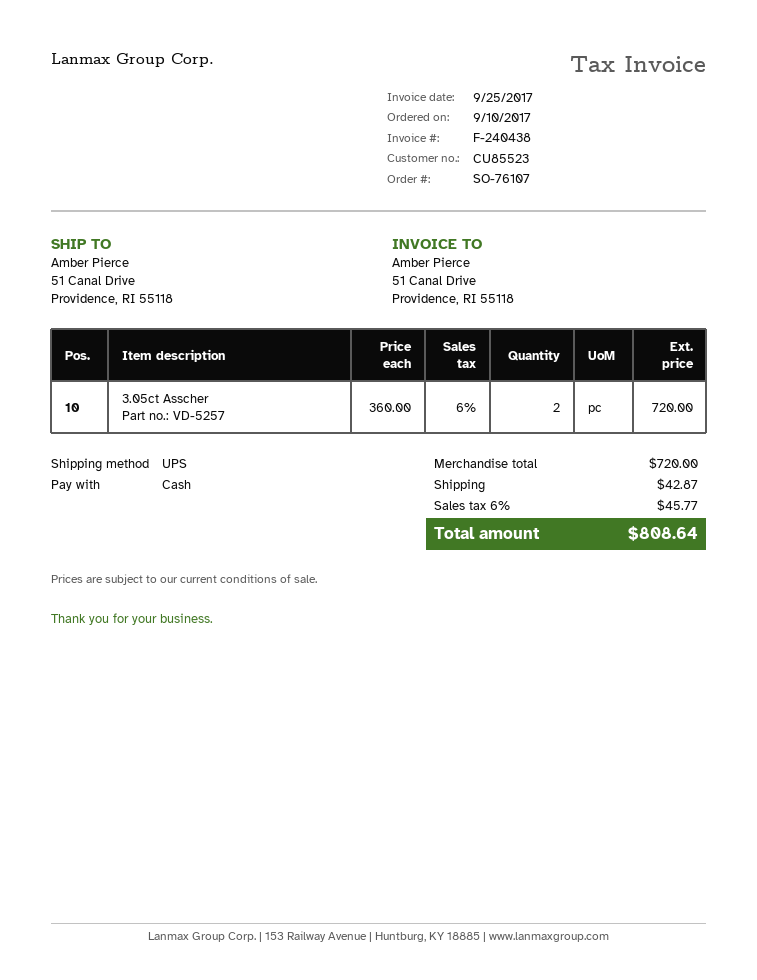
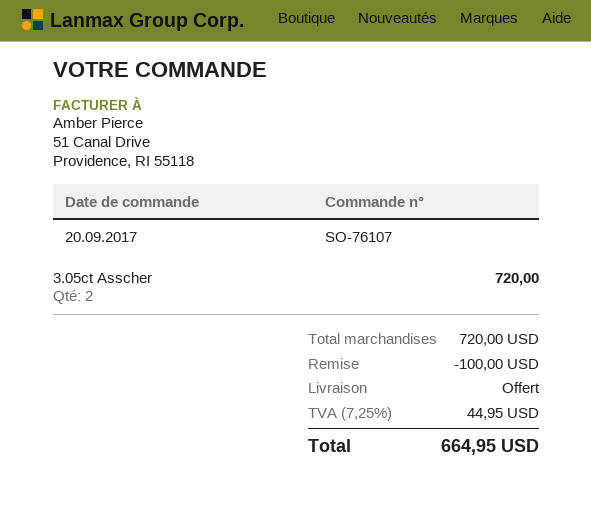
order date: 2017-09-10 -> 2017-09-20
discount: none -> 100.00
shipping: 42.87 -> 0.00
tax: 6% = 45.77 -> 7.25% = 44.95
total: 808.64 -> 664.95

